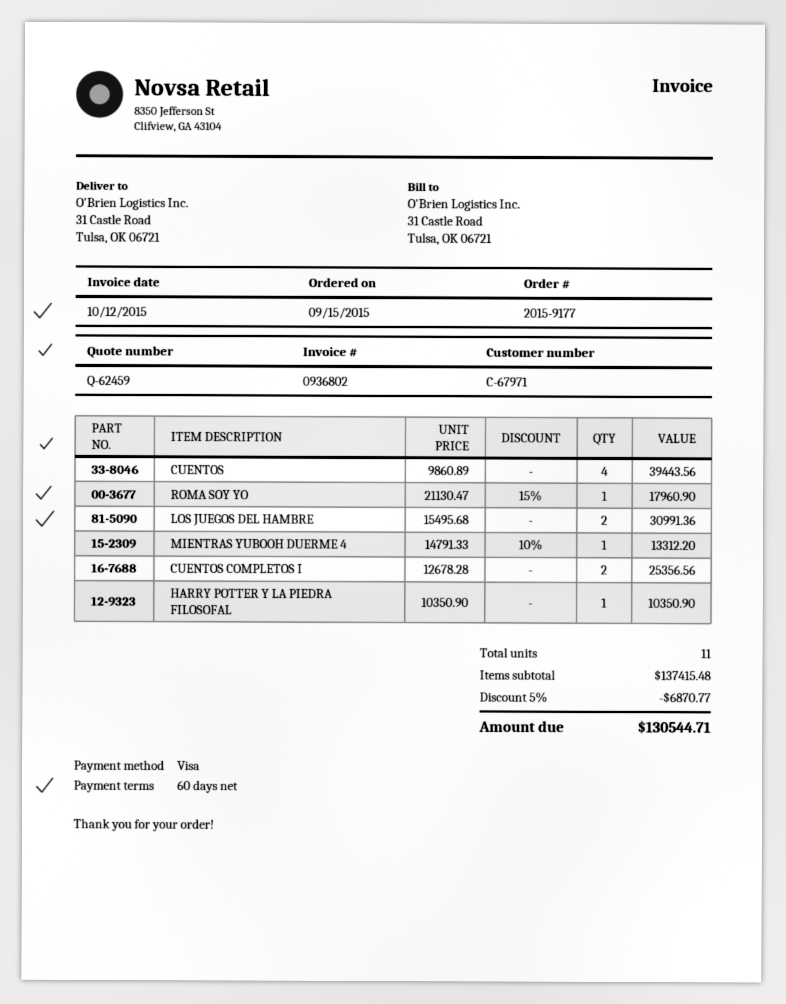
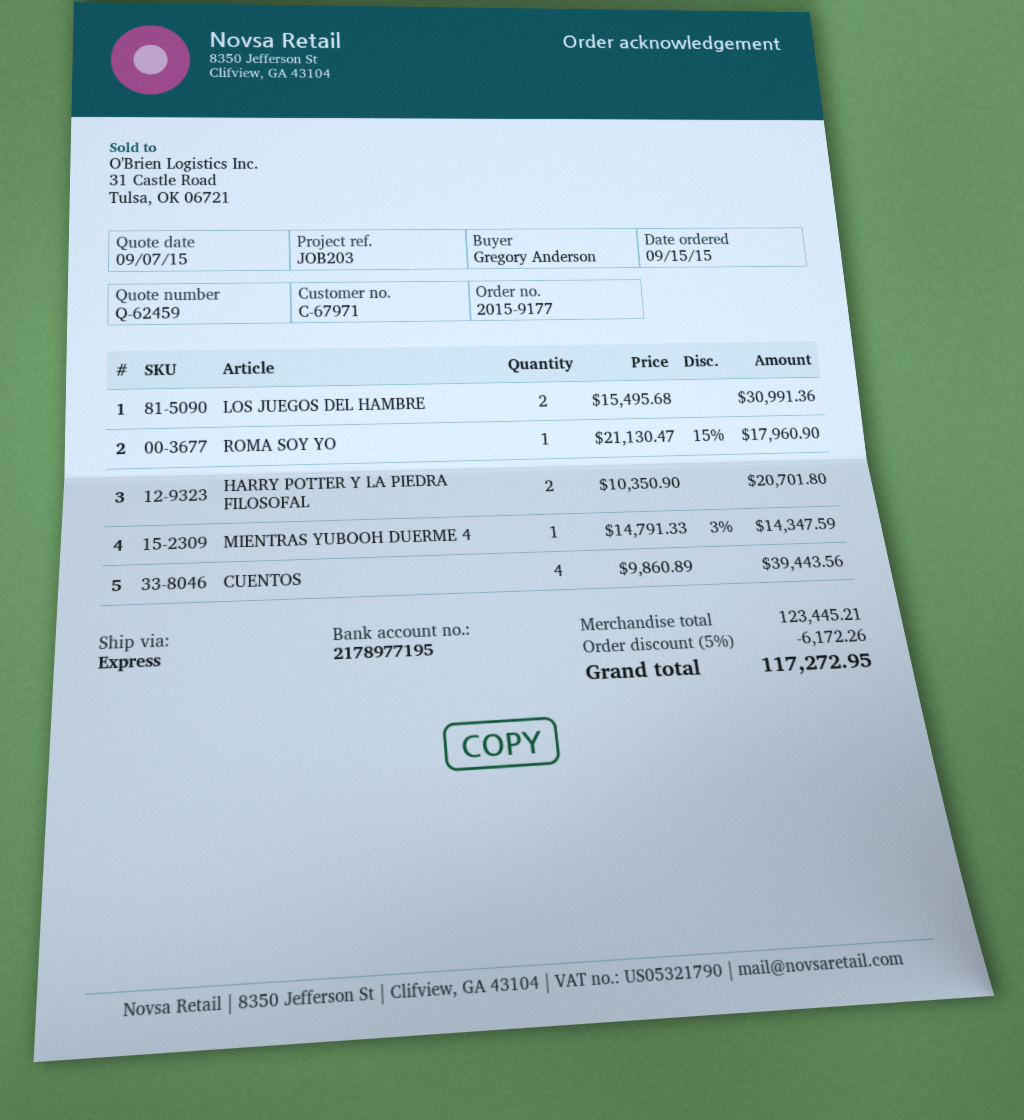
MIENTRAS YUBOOH DUERME 4: 1 x 14791.33 - 10% = 13312.20 -> 1 x 14791.33 - 3% = 14347.59
CUENTOS COMPLETOS I: 2 x 12678.28 = 25356.56 -> none
HARRY POTTER Y LA PIEDRA FILOSOFAL: 1 x 10350.90 = 10350.90 -> 2 x 10350.90 = 20701.80
subtotal: 137415.48 -> 123445.21
discount: 5% = 6870.77 -> 5% = 6172.26
total: 130544.71 -> 117272.95

